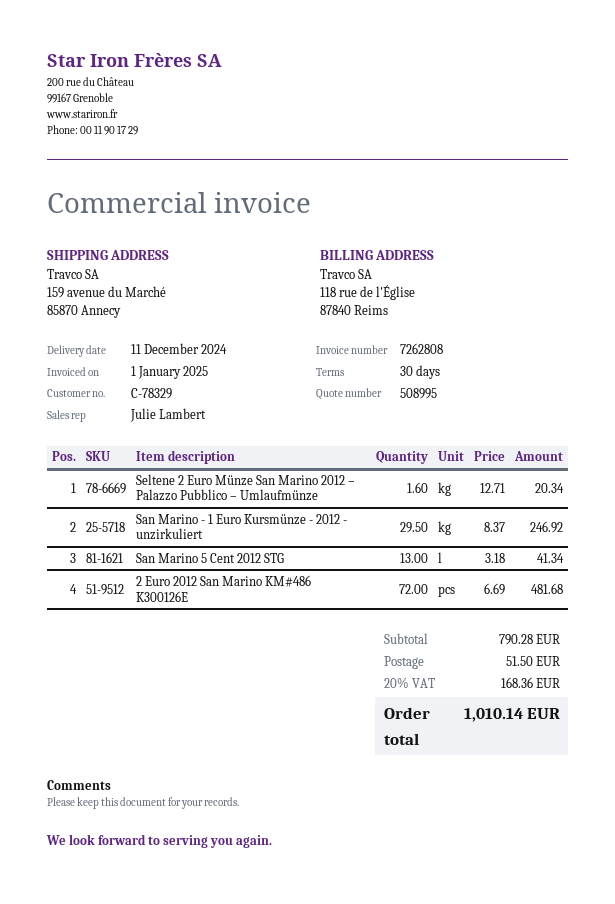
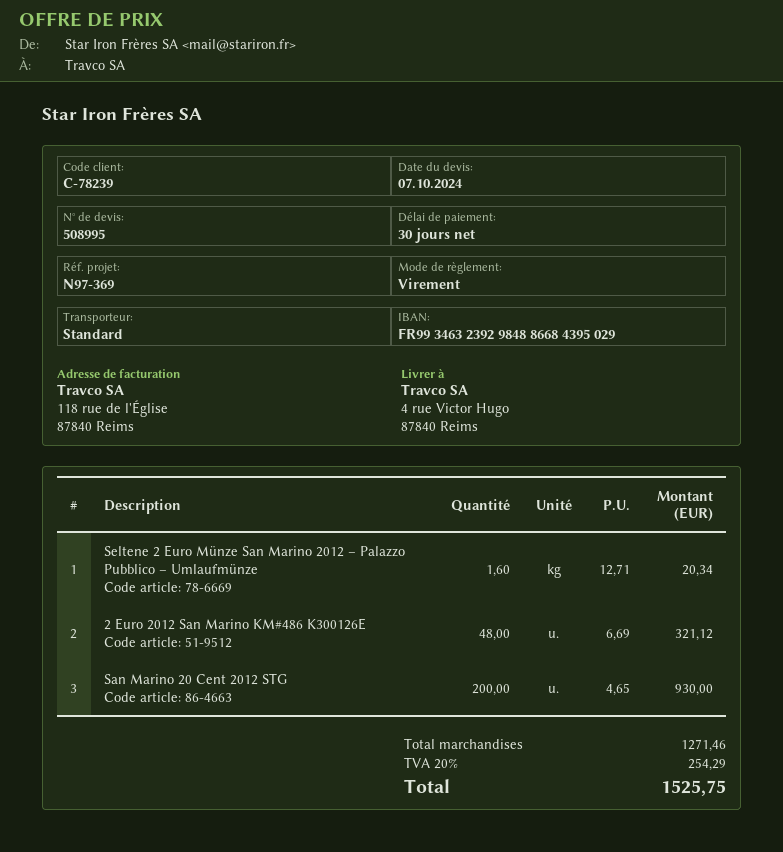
customer number: C-78329 -> C-78239
ship to: 159 avenue du Marché, 85870 Annecy -> 4 rue Victor Hugo, 87840 Reims
San Marino - 1 Euro Kursmünze - 2012 - unzirkuliert: 29.5 x 8.37 = 246.92 -> none
San Marino 5 Cent 2012 STG: 13 x 3.18 = 41.34 -> none
2 Euro 2012 San Marino KM#486 K300126E: 72 x 6.69 = 481.68 -> 48 x 6.69 = 321.12
San Marino 20 Cent 2012 STG: none -> 200 x 4.65 = 930.00
subtotal: 790.28 -> 1271.46
shipping: 51.50 -> none
tax: 20% = 168.36 -> 20% = 254.29
total: 1010.14 -> 1525.75

